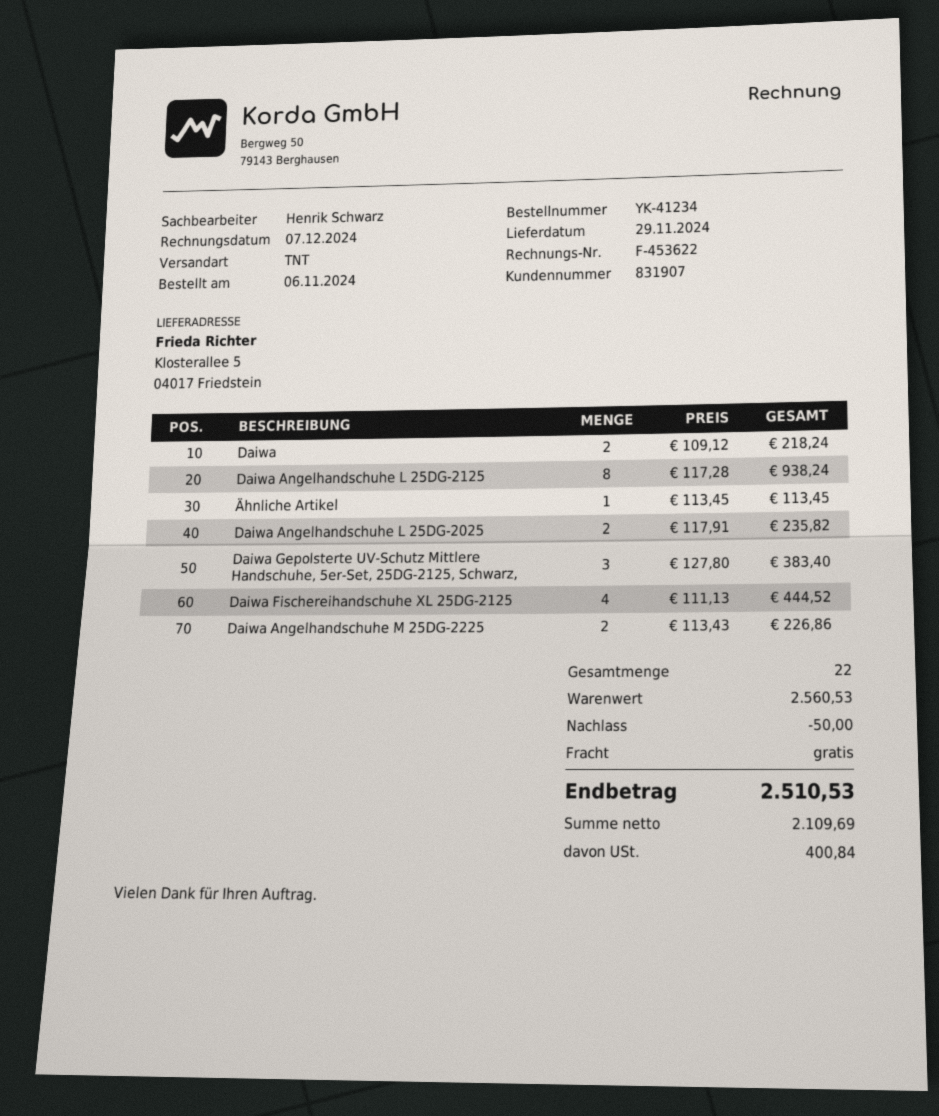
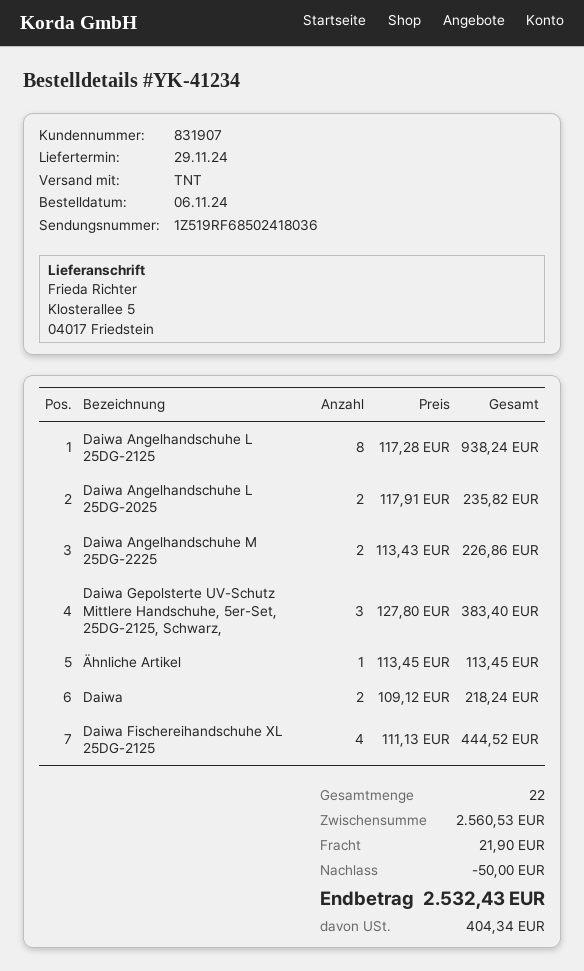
shipping: 0.00 -> 21.90
tax: 400.84 -> 404.34
total: 2510.53 -> 2532.43

